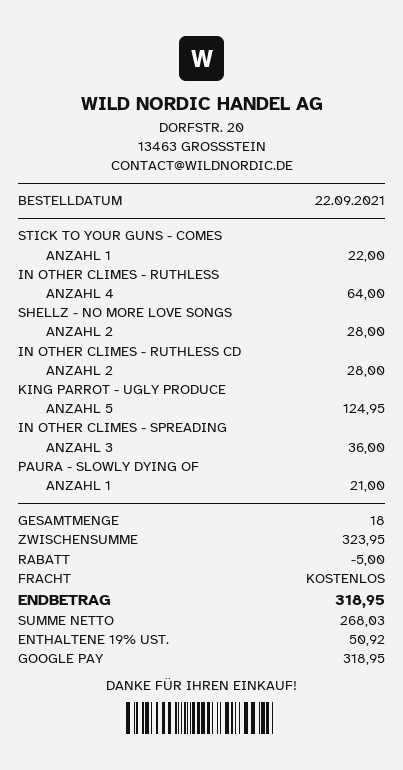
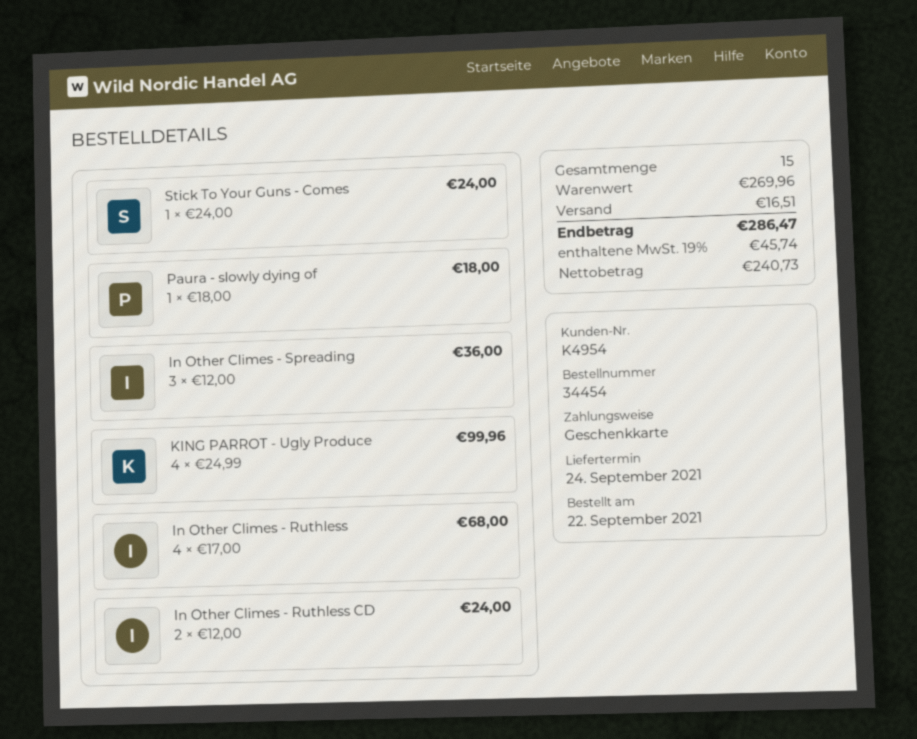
payment method: Google Pay -> gift card
STICK TO YOUR GUNS - COMES: 1 for 22.00 -> 1 for 24.00
IN OTHER CLIMES - RUTHLESS: 4 for 64.00 -> 4 for 68.00
SHELLZ - NO MORE LOVE SONGS: 2 for 28.00 -> none
IN OTHER CLIMES - RUTHLESS CD: 2 for 28.00 -> 2 for 24.00
KING PARROT - UGLY PRODUCE: 5 for 124.95 -> 4 for 99.96
PAURA - SLOWLY DYING OF: 1 for 21.00 -> 1 for 18.00
total quantity: 18 -> 15
subtotal: 323.95 -> 269.96
discount: 5.00 -> none
shipping: 0.00 -> 16.51
net: 268.03 -> 240.73
tax: 19% = 50.92 -> 19% = 45.74
total: 318.95 -> 286.47

